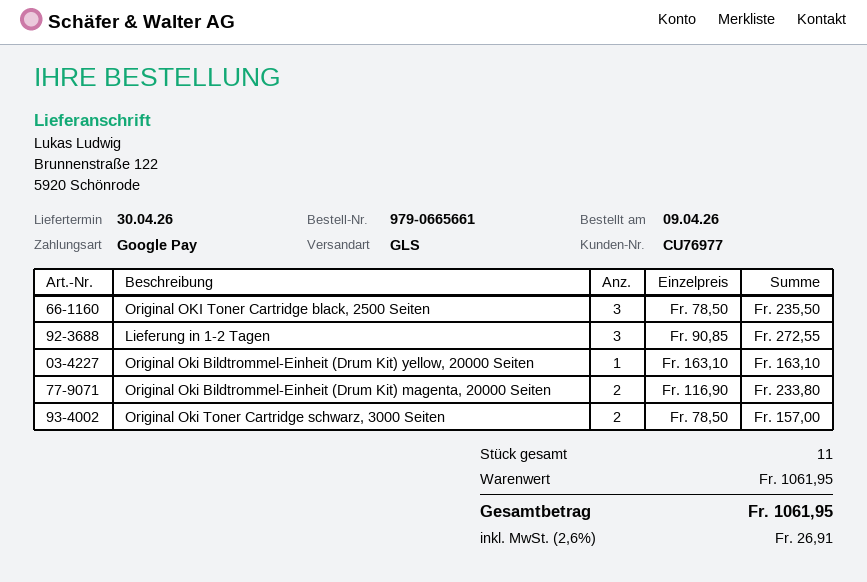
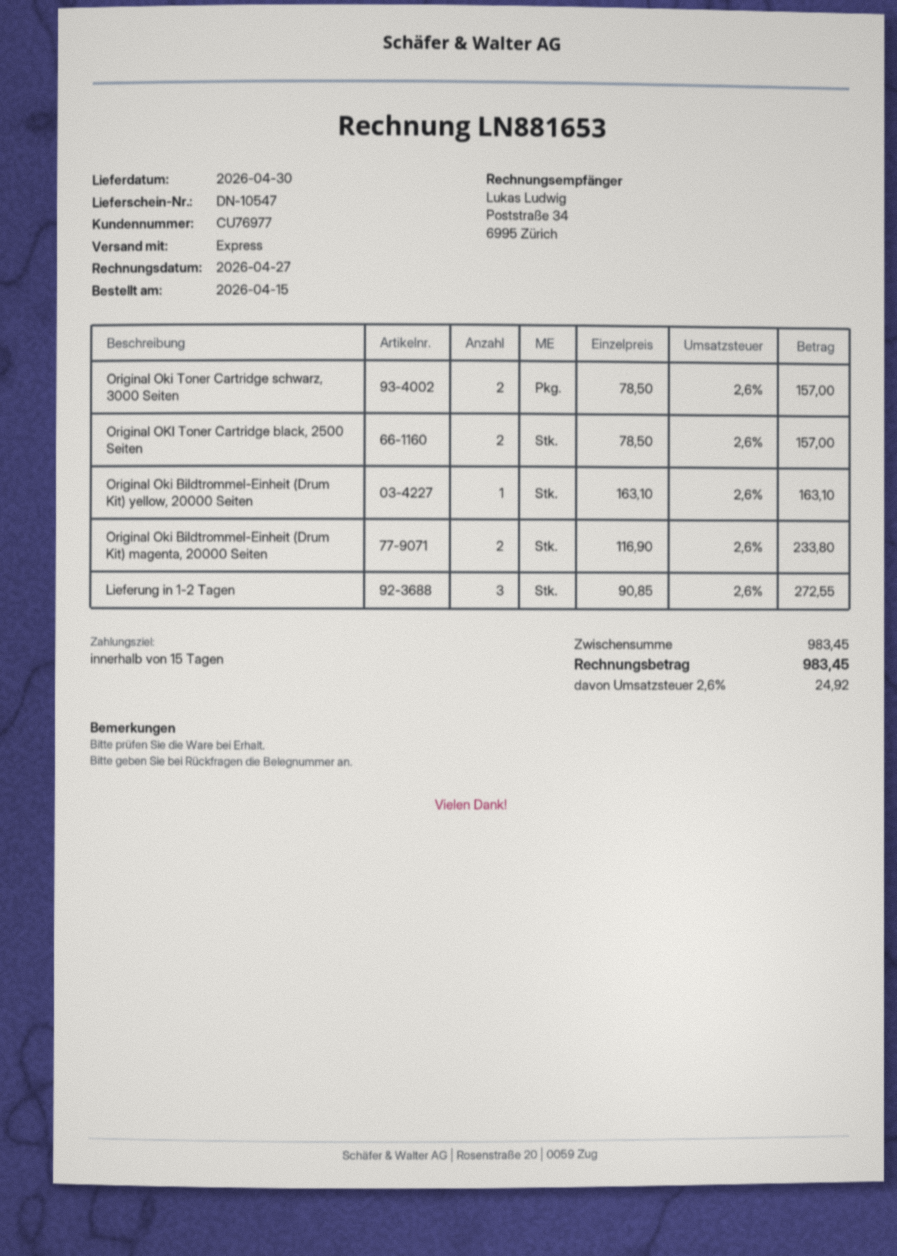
order date: 2026-04-09 -> 2026-04-15
shipping method: GLS -> express
Original OKI Toner Cartridge black, 2500 Seiten: 3 x 78.50 = 235.50 -> 2 x 78.50 = 157.00
subtotal: 1061.95 -> 983.45
tax: 2.6% = 26.91 -> 2.6% = 24.92
total: 1061.95 -> 983.45

